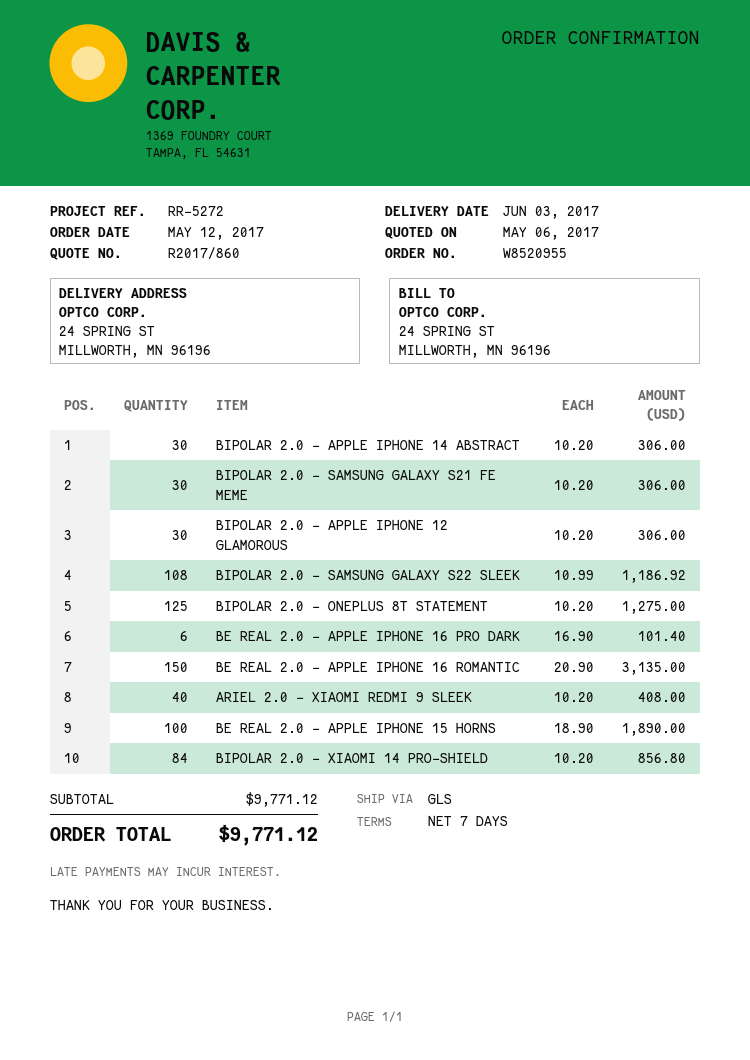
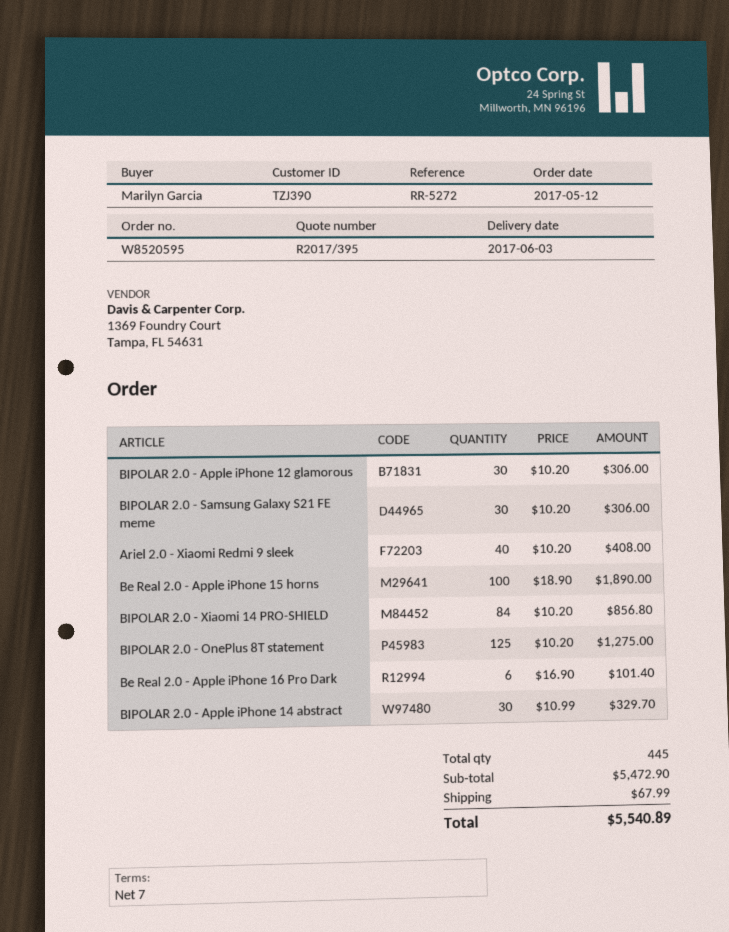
quote number: R2017/860 -> R2017/395
order number: W8520955 -> W8520595
BIPOLAR 2.0 - APPLE IPHONE 14 ABSTRACT: 30 x 10.20 = 306.00 -> 30 x 10.99 = 329.70
BIPOLAR 2.0 - SAMSUNG GALAXY S22 SLEEK: 108 x 10.99 = 1186.92 -> none
BE REAL 2.0 - APPLE IPHONE 16 ROMANTIC: 150 x 20.90 = 3135.00 -> none
subtotal: 9771.12 -> 5472.90
shipping: none -> 67.99
total: 9771.12 -> 5540.89

